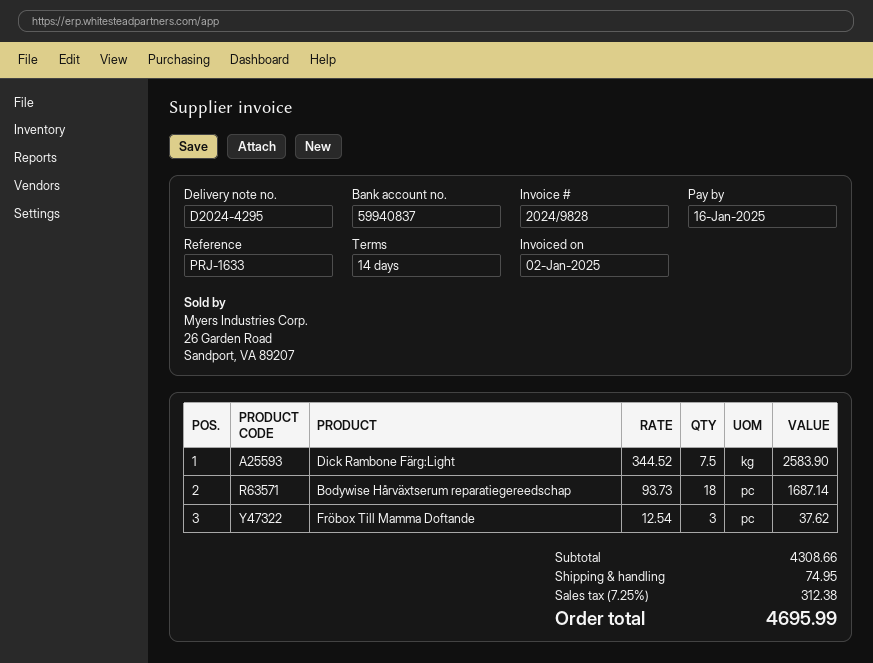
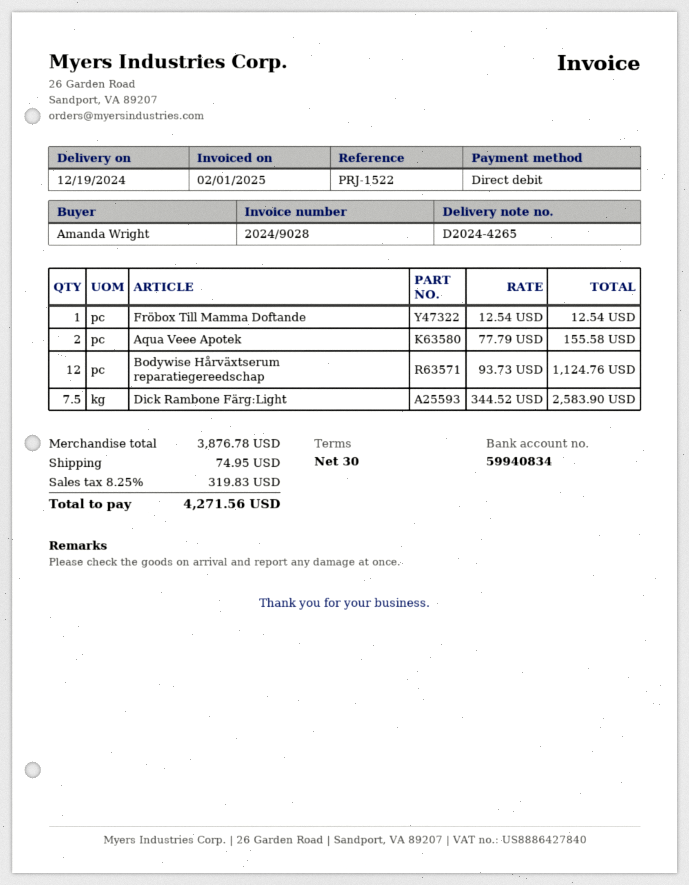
delivery note number: D2024-4295 -> D2024-4265
invoice number: 2024/9828 -> 2024/9028
invoice date: 2025-01-02 -> 2025-02-01
payment terms: 14 days -> 30 days
reference: PRJ-1633 -> PRJ-1522
bank account: 59940837 -> 59940834
Bodywise Hårväxtserum reparatiegereedschap: 18 x 93.73 = 1687.14 -> 12 x 93.73 = 1124.76
Fröbox Till Mamma Doftande: 3 x 12.54 = 37.62 -> 1 x 12.54 = 12.54
Aqua Veee Apotek: none -> 2 x 77.79 = 155.58
subtotal: 4308.66 -> 3876.78
tax: 7.25% = 312.38 -> 8.25% = 319.83
total: 4695.99 -> 4271.56

